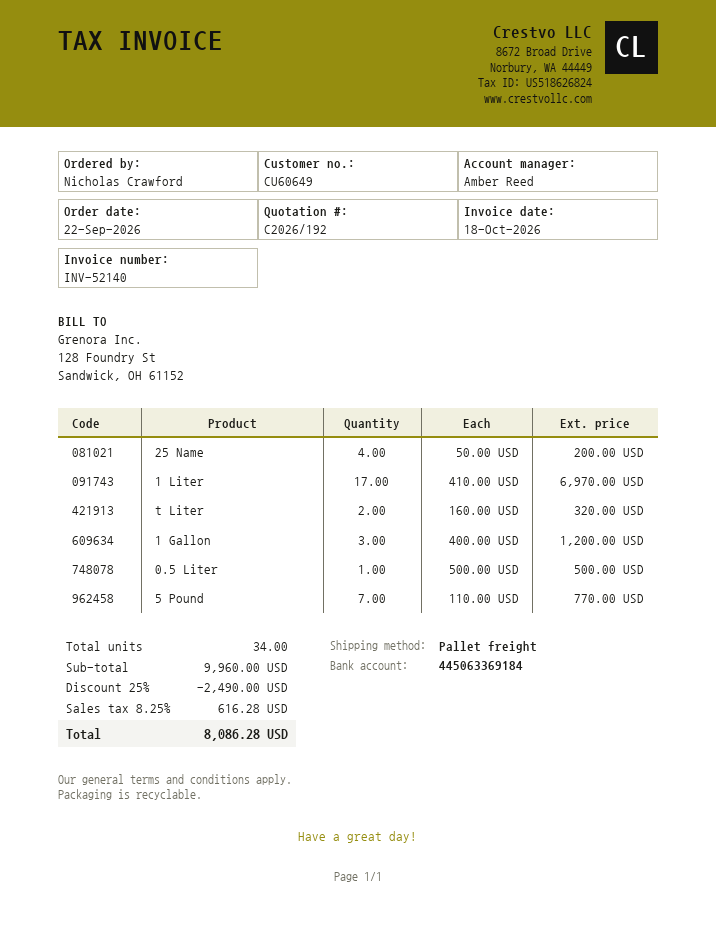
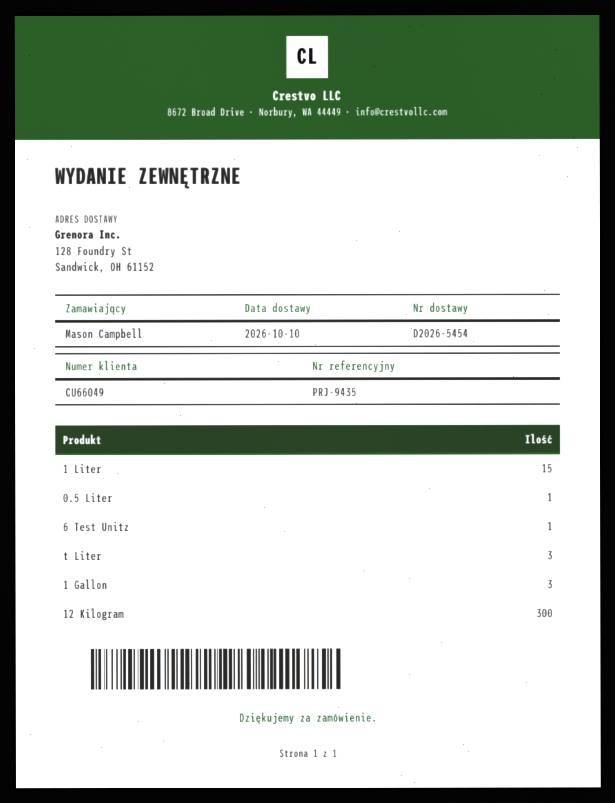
customer number: CU60649 -> CU66049
ordered by: Nicholas Crawford -> Mason Campbell
25 Name: 4 -> none
1 Liter: 17 -> 15
t Liter: 2 -> 3
5 Pound: 7 -> none
6 Test Unitz: none -> 1
12 Kilogram: none -> 300

